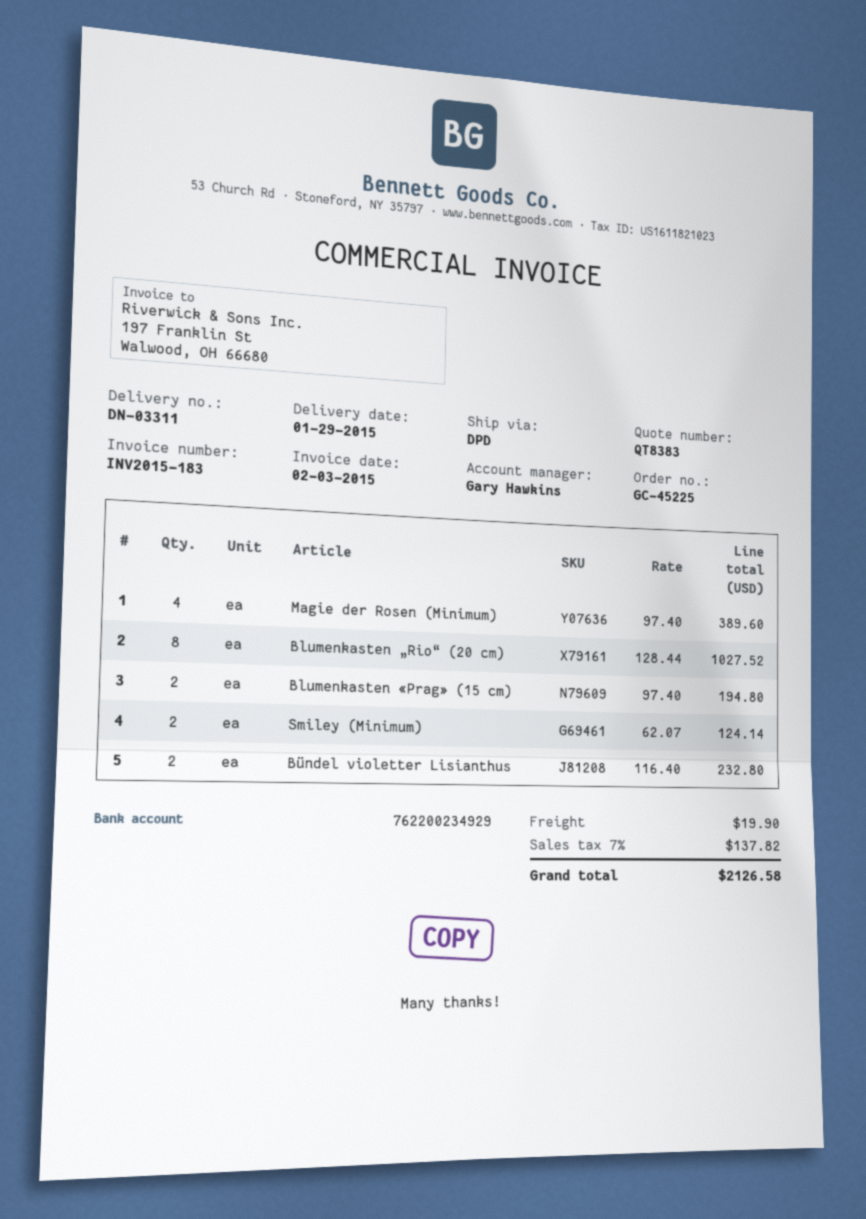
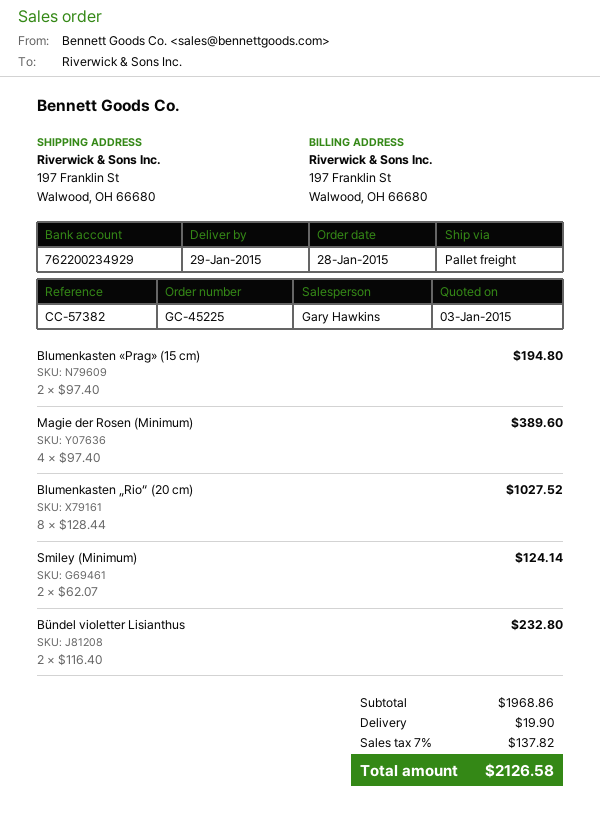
shipping method: DPD -> pallet freight

